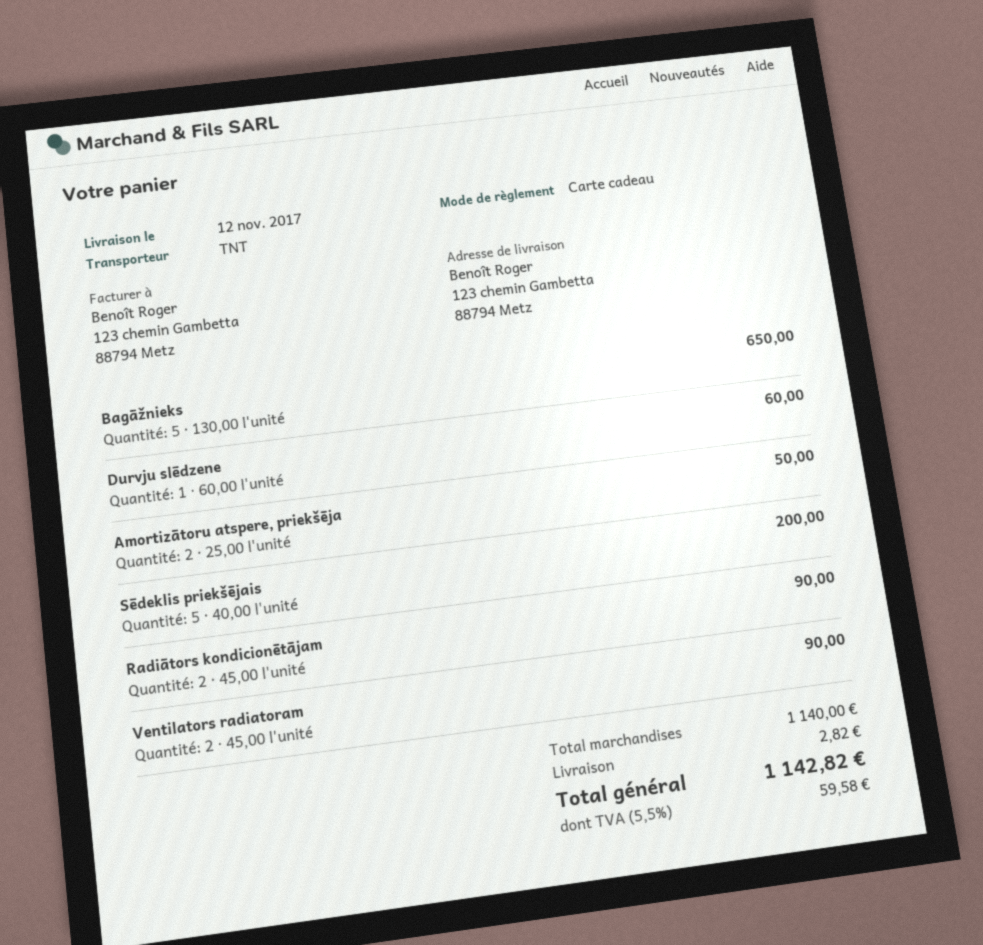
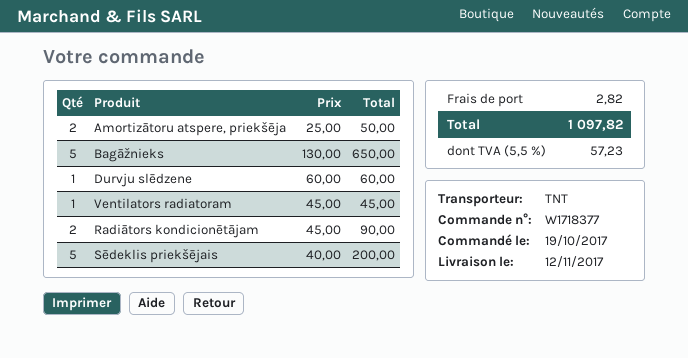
Ventilators radiatoram: 2 x 45.00 = 90.00 -> 1 x 45.00 = 45.00
tax: 5.5% = 59.58 -> 5.5% = 57.23
total: 1142.82 -> 1097.82

